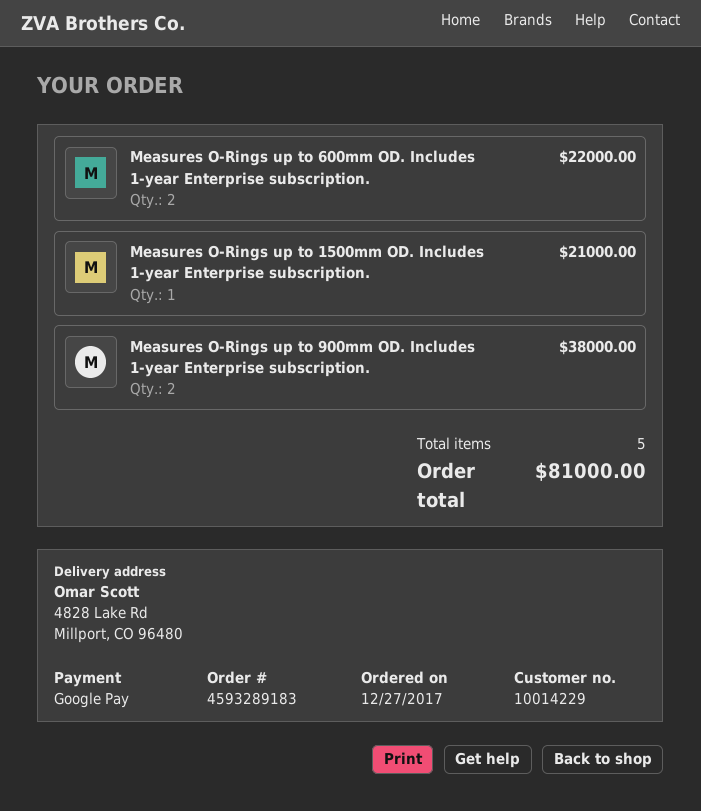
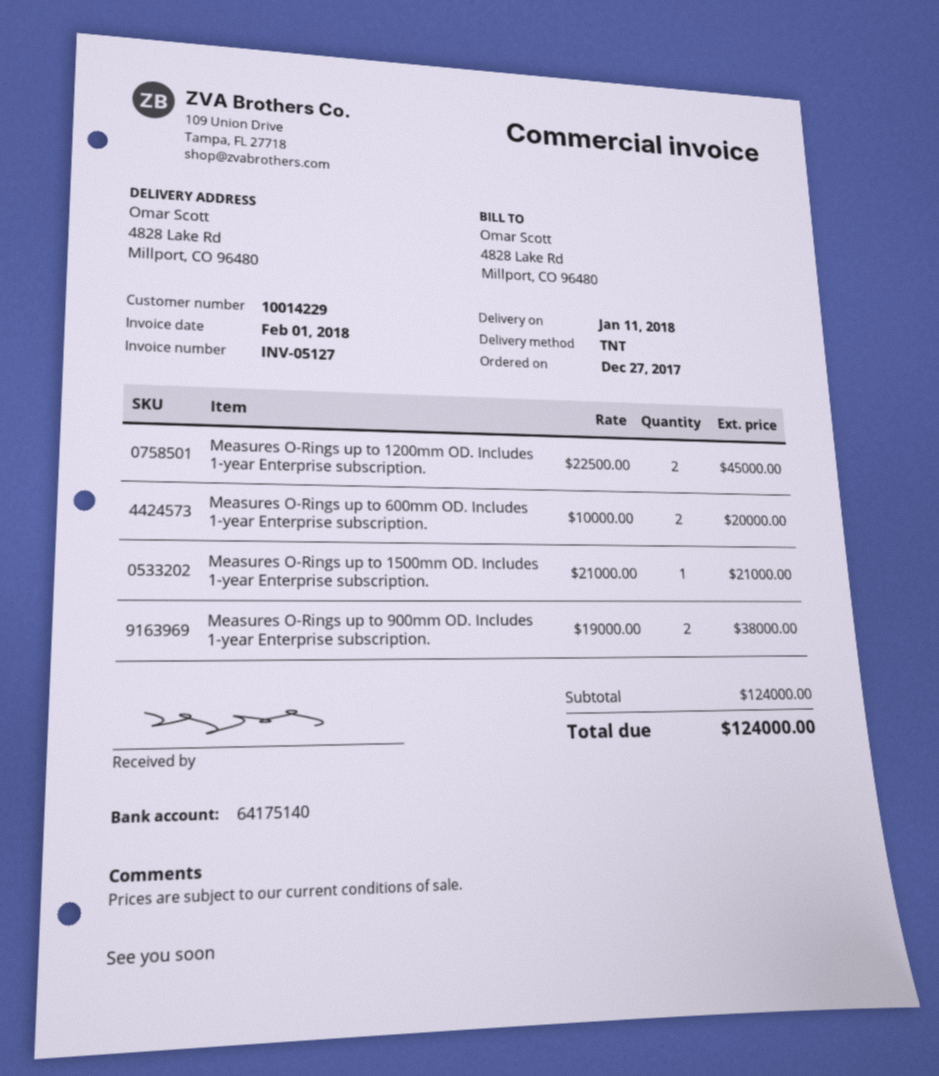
Measures O-Rings up to 600mm OD. Includes 1-year Enterprise subscription.: 2 for 22000.00 -> 2 for 20000.00
Measures O-Rings up to 1200mm OD. Includes 1-year Enterprise subscription.: none -> 2 for 45000.00
total: 81000.00 -> 124000.00

